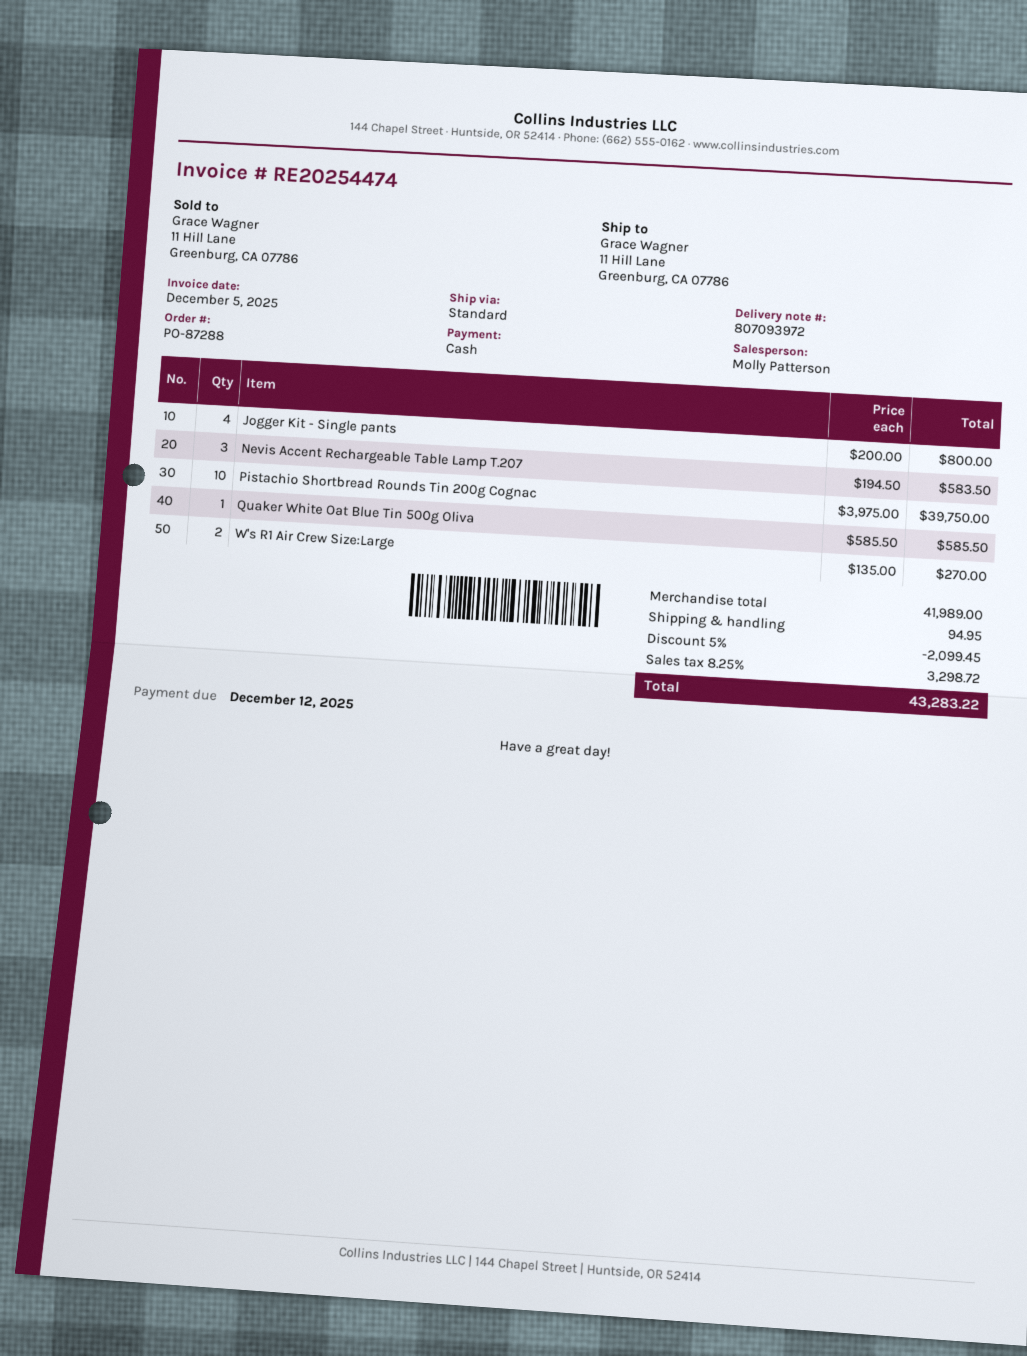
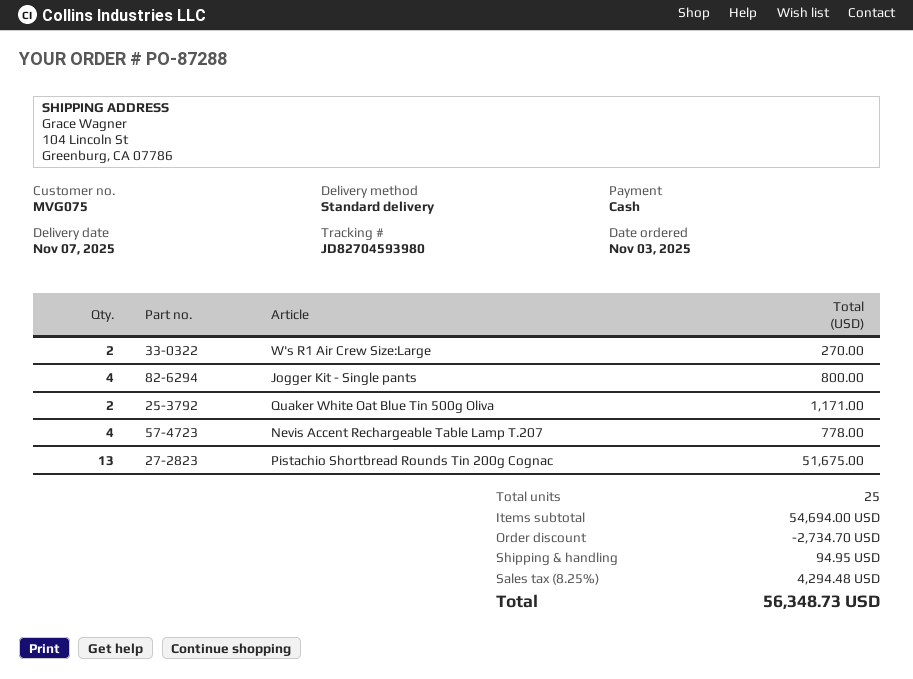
ship to: 11 Hill Lane, Greenburg, CA 07786 -> 104 Lincoln St, Greenburg, CA 07786
Nevis Accent Rechargeable Table Lamp T.207: 3 for 583.50 -> 4 for 778.00
Pistachio Shortbread Rounds Tin 200g Cognac: 10 for 39750.00 -> 13 for 51675.00
Quaker White Oat Blue Tin 500g Oliva: 1 for 585.50 -> 2 for 1171.00
subtotal: 41989.00 -> 54694.00
discount: 2099.45 -> 2734.70
tax: 8.25% = 3298.72 -> 8.25% = 4294.48
total: 43283.22 -> 56348.73

